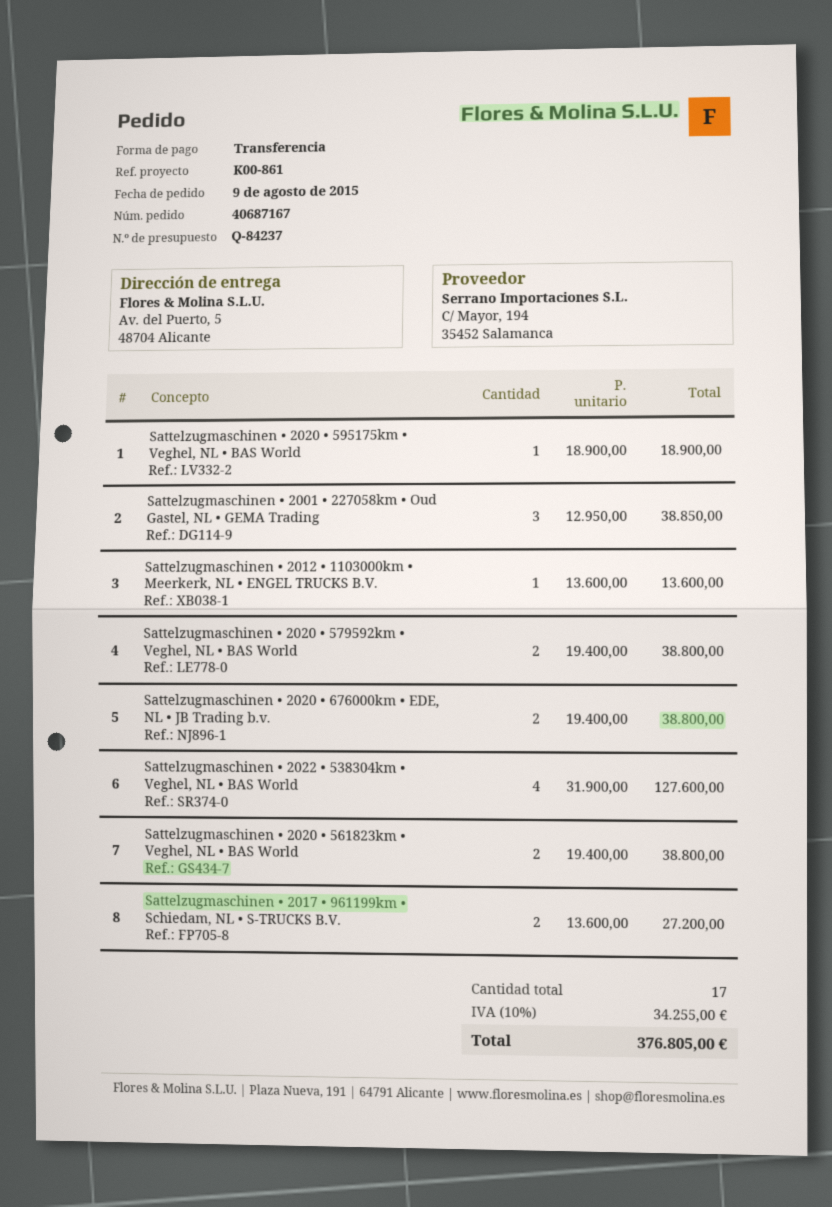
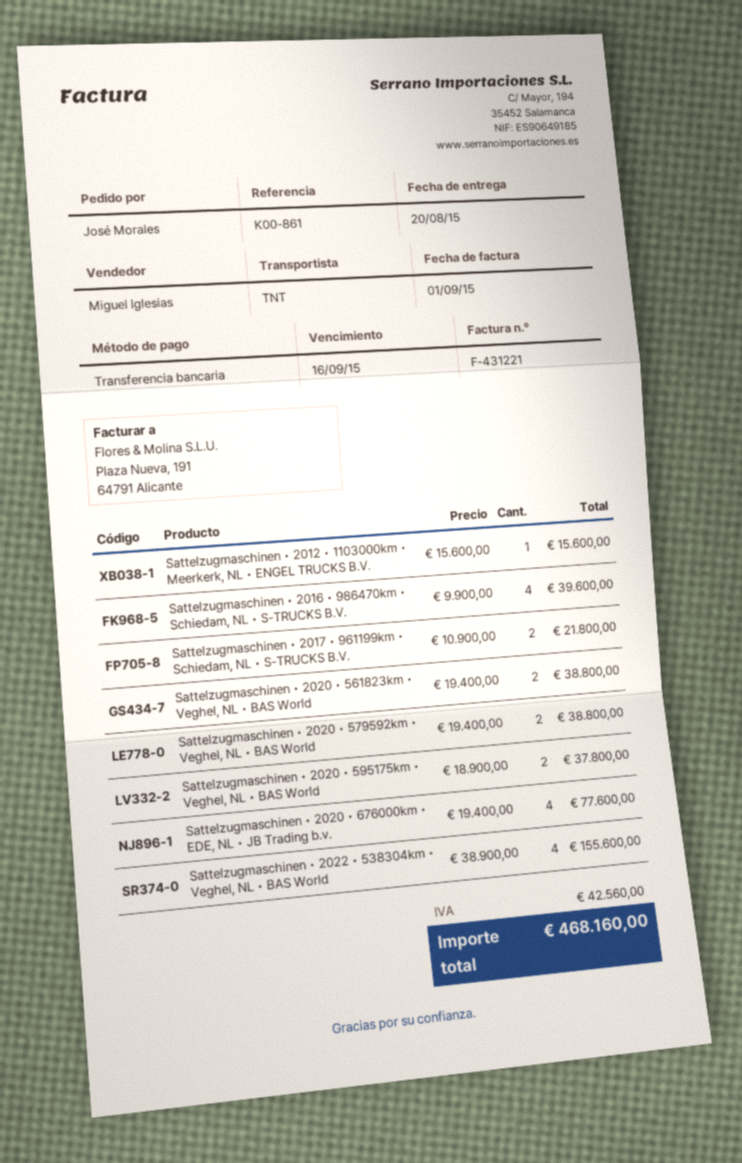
Sattelzugmaschinen • 2020 • 595175km • Veghel, NL • BAS World: 1 x 18900.00 = 18900.00 -> 2 x 18900.00 = 37800.00
Sattelzugmaschinen • 2001 • 227058km • Oud Gastel, NL • GEMA Trading: 3 x 12950.00 = 38850.00 -> none
Sattelzugmaschinen • 2012 • 1103000km • Meerkerk, NL • ENGEL TRUCKS B.V.: 1 x 13600.00 = 13600.00 -> 1 x 15600.00 = 15600.00
Sattelzugmaschinen • 2020 • 676000km • EDE, NL • JB Trading b.v.: 2 x 19400.00 = 38800.00 -> 4 x 19400.00 = 77600.00
Sattelzugmaschinen • 2022 • 538304km • Veghel, NL • BAS World: 4 x 31900.00 = 127600.00 -> 4 x 38900.00 = 155600.00
Sattelzugmaschinen • 2017 • 961199km • Schiedam, NL • S-TRUCKS B.V.: 2 x 13600.00 = 27200.00 -> 2 x 10900.00 = 21800.00
Sattelzugmaschinen • 2016 • 986470km • Schiedam, NL • S-TRUCKS B.V.: none -> 4 x 9900.00 = 39600.00
tax: 34255.00 -> 42560.00
total: 376805.00 -> 468160.00

